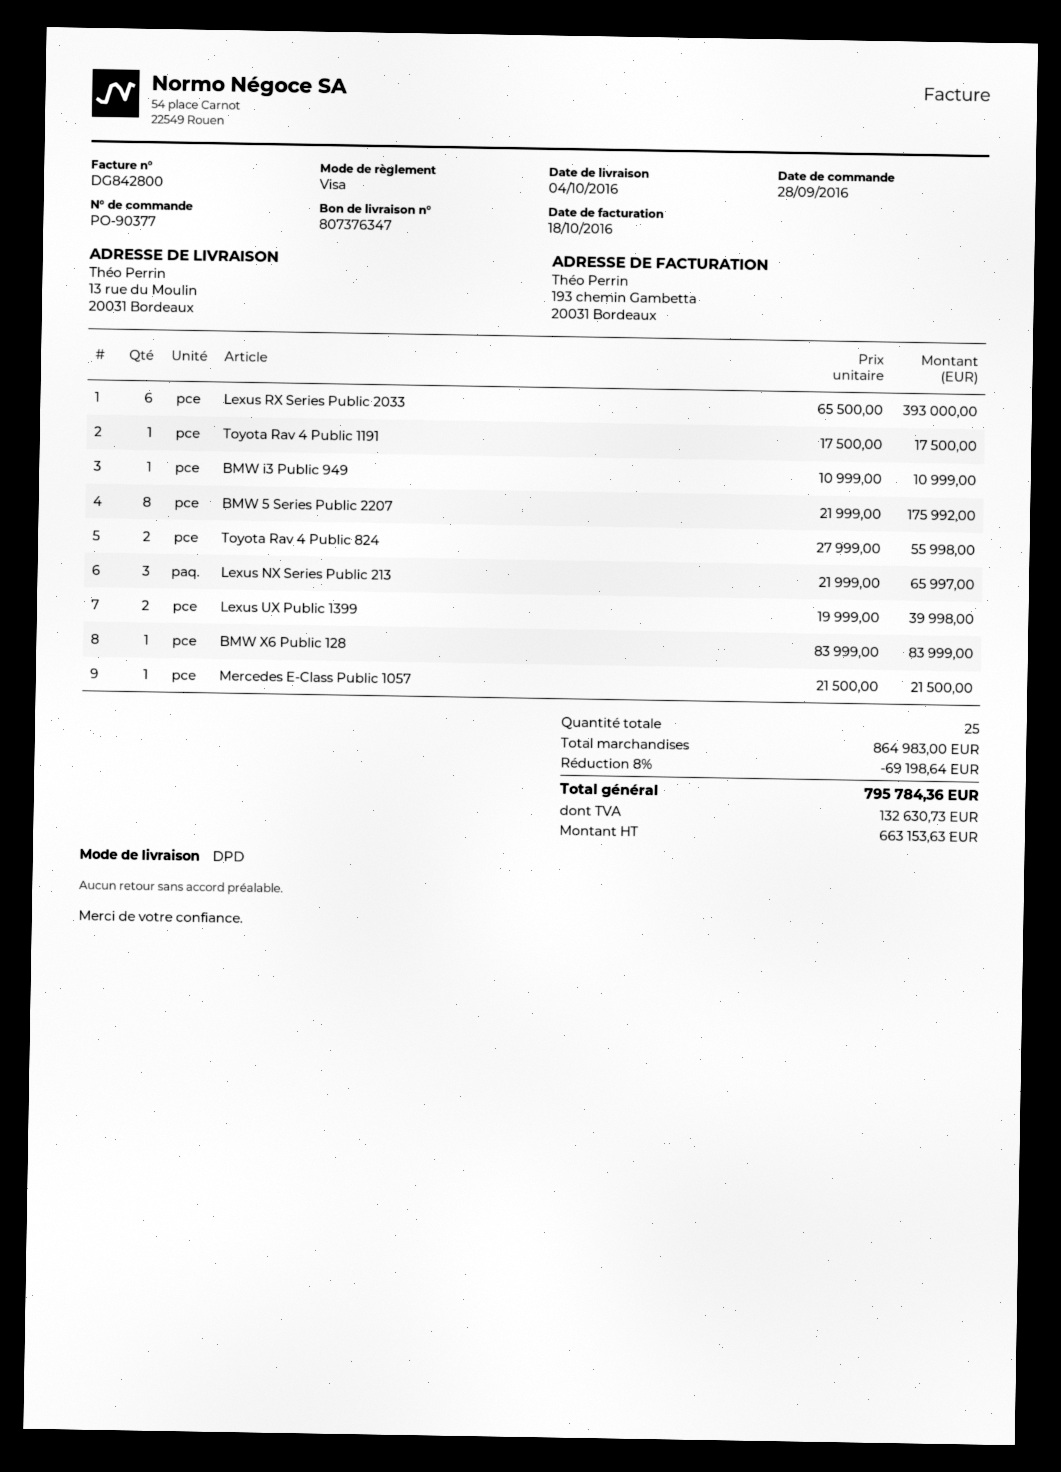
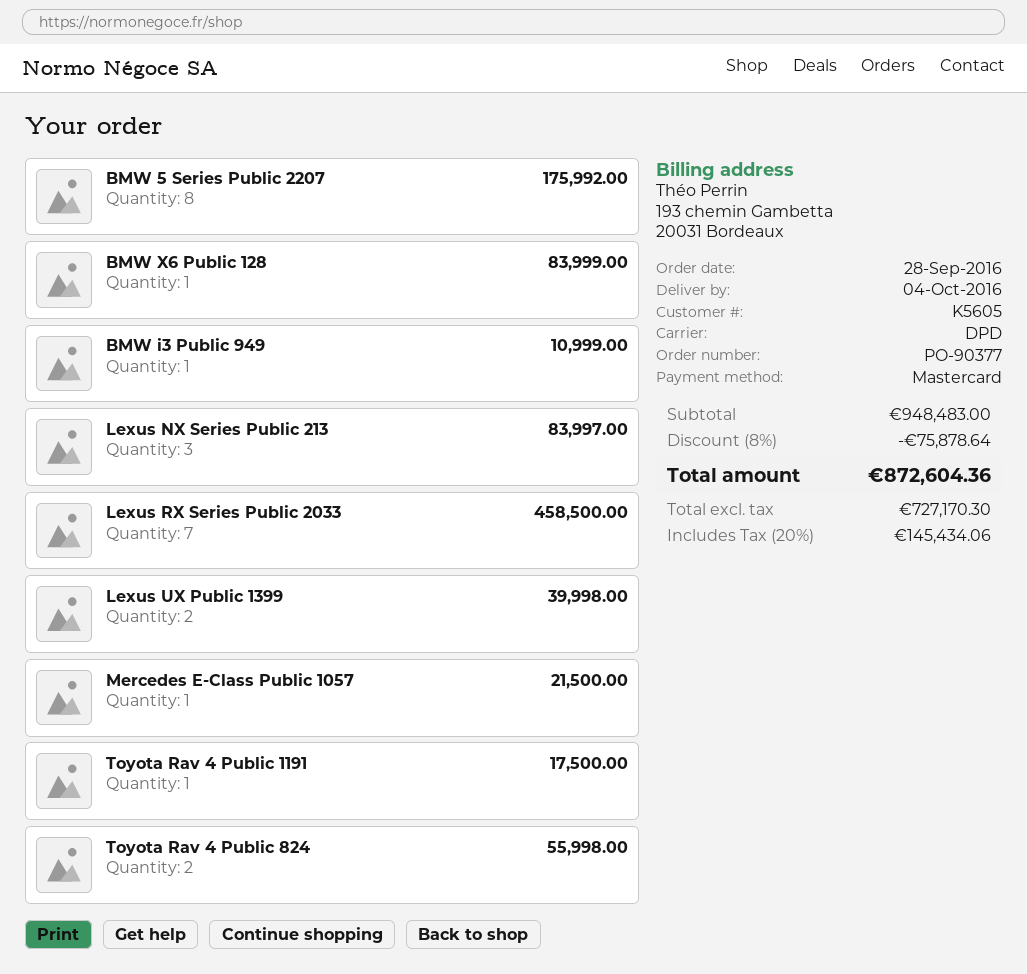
payment method: Visa -> Mastercard
Lexus RX Series Public 2033: 6 for 393000.00 -> 7 for 458500.00
Lexus NX Series Public 213: 3 for 65997.00 -> 3 for 83997.00
subtotal: 864983.00 -> 948483.00
discount: 8% = 69198.64 -> 8% = 75878.64
net: 663153.63 -> 727170.30
tax: 132630.73 -> 145434.06
total: 795784.36 -> 872604.36

